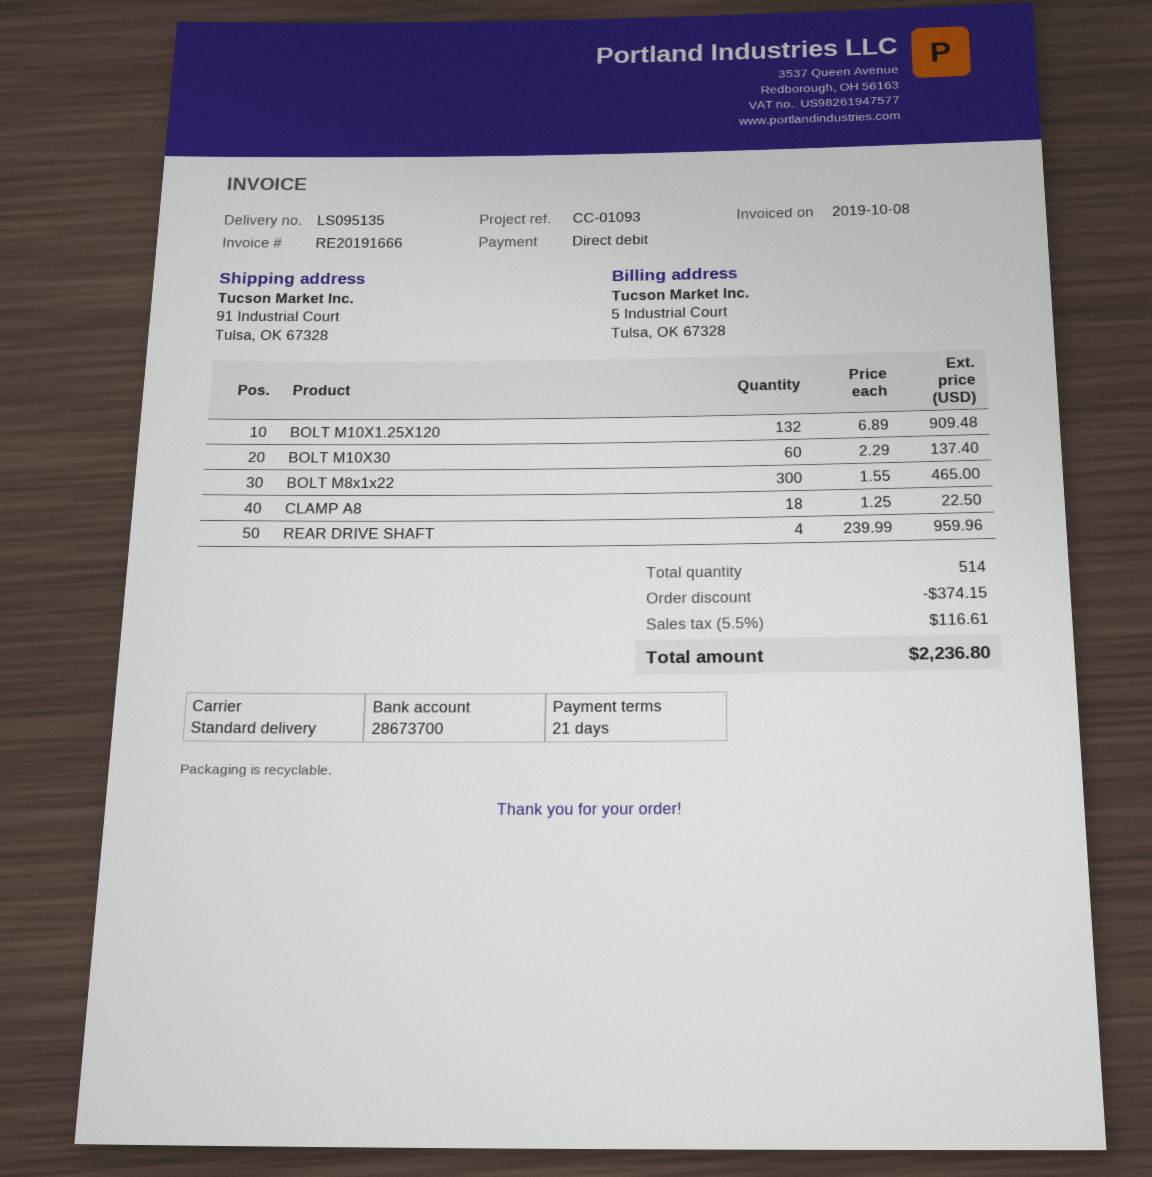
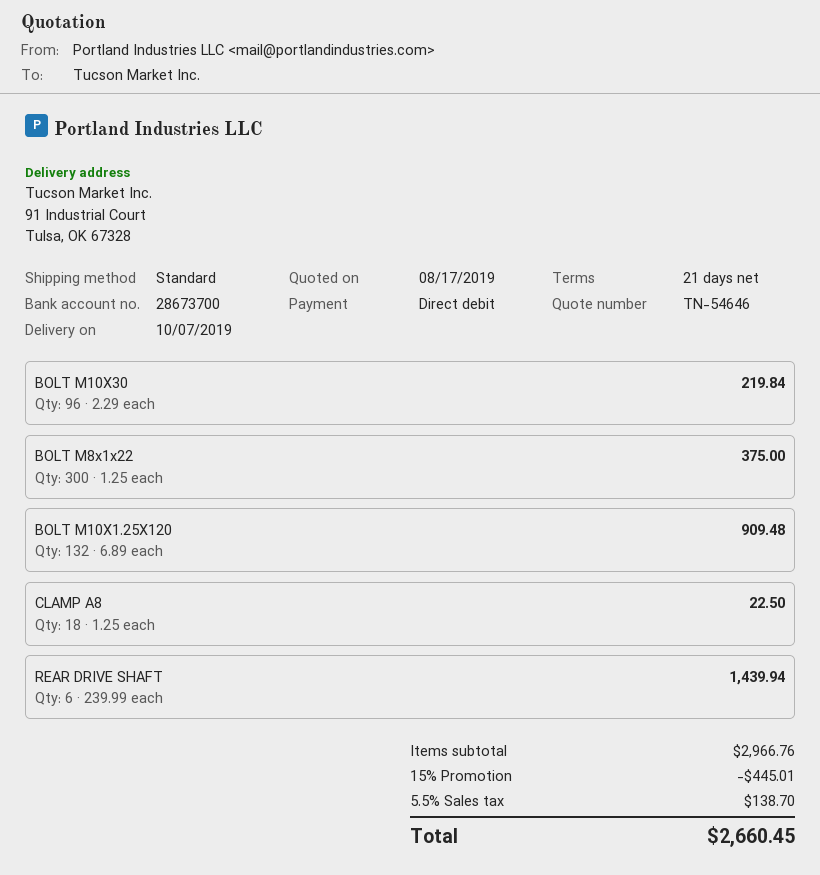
BOLT M10X30: 60 x 2.29 = 137.40 -> 96 x 2.29 = 219.84
BOLT M8x1x22: 300 x 1.55 = 465.00 -> 300 x 1.25 = 375.00
REAR DRIVE SHAFT: 4 x 239.99 = 959.96 -> 6 x 239.99 = 1439.94
discount: 374.15 -> 445.01
tax: 5.5% = 116.61 -> 5.5% = 138.70
total: 2236.80 -> 2660.45

